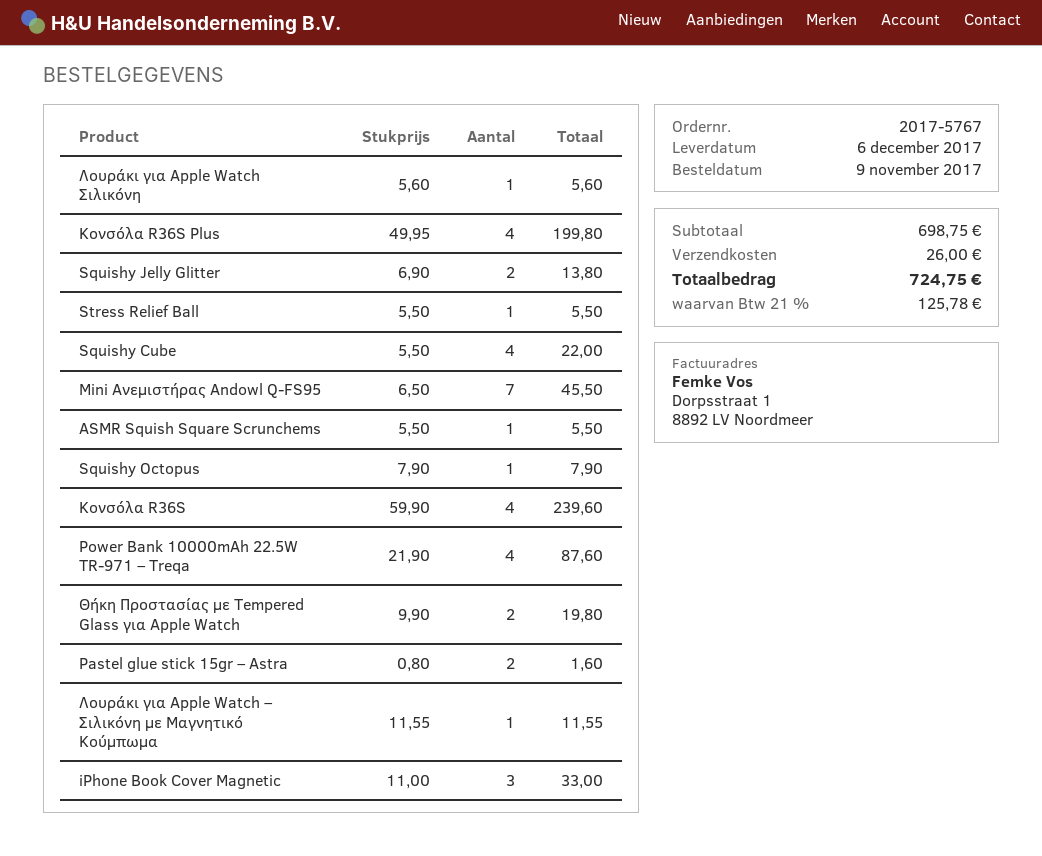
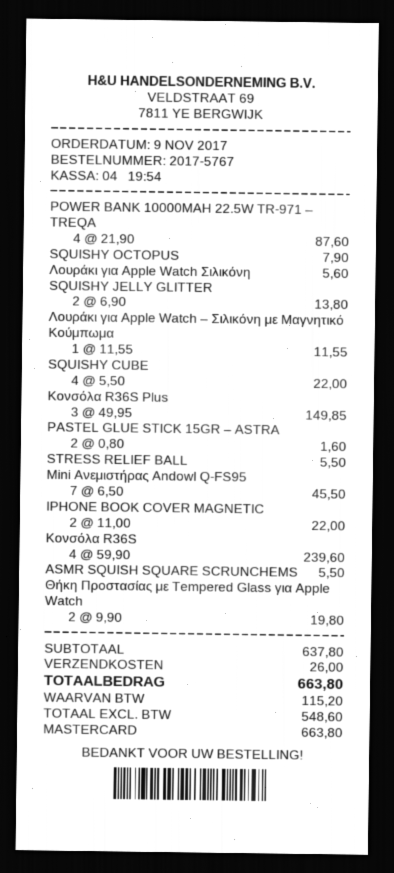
Κονσόλα R36S Plus: 4 x 49.95 = 199.80 -> 3 x 49.95 = 149.85
iPhone Book Cover Magnetic: 3 x 11.00 = 33.00 -> 2 x 11.00 = 22.00
subtotal: 698.75 -> 637.80
tax: 125.78 -> 115.20
total: 724.75 -> 663.80

